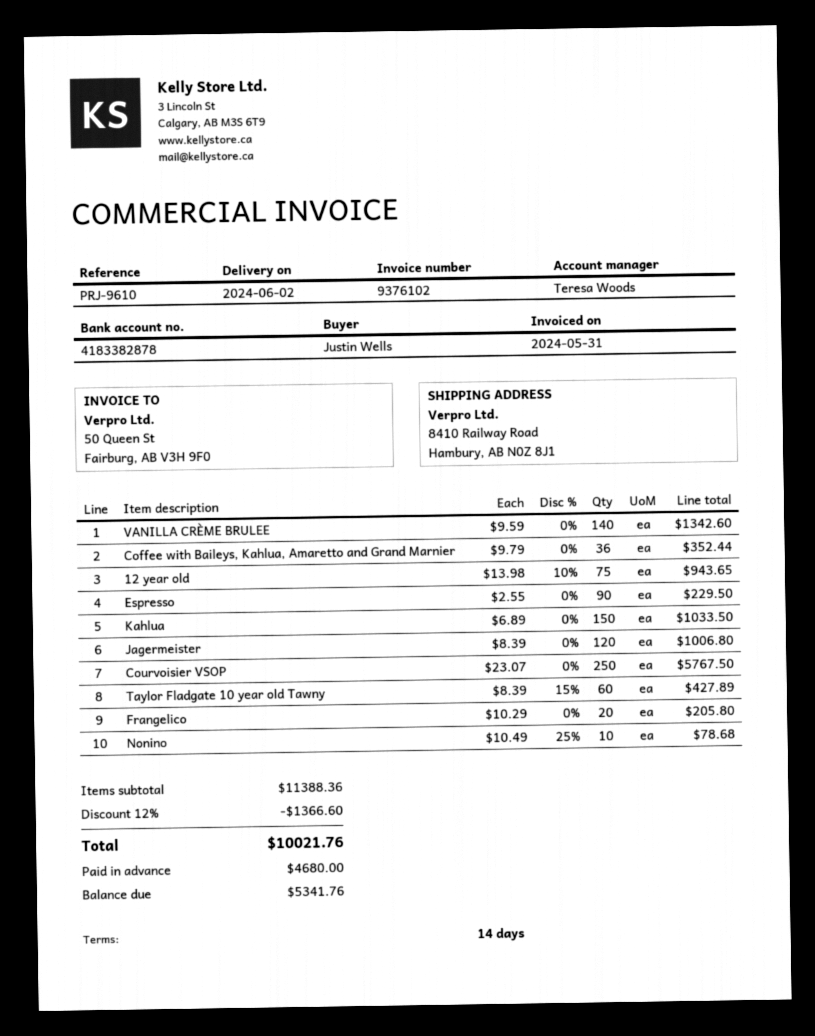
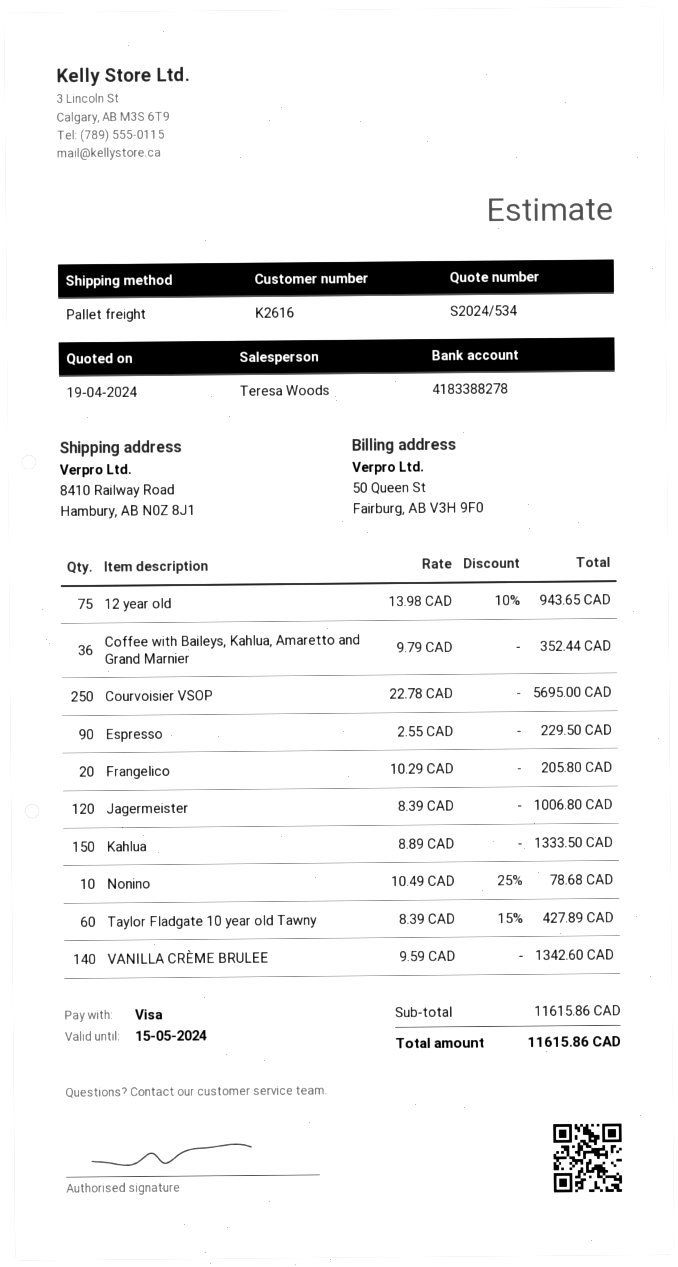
bank account: 4183382878 -> 4183388278
Kahlua: 150 x 6.89 = 1033.50 -> 150 x 8.89 = 1333.50
Courvoisier VSOP: 250 x 23.07 = 5767.50 -> 250 x 22.78 = 5695.00
subtotal: 11388.36 -> 11615.86
discount: 12% = 1366.60 -> none
total: 10021.76 -> 11615.86

